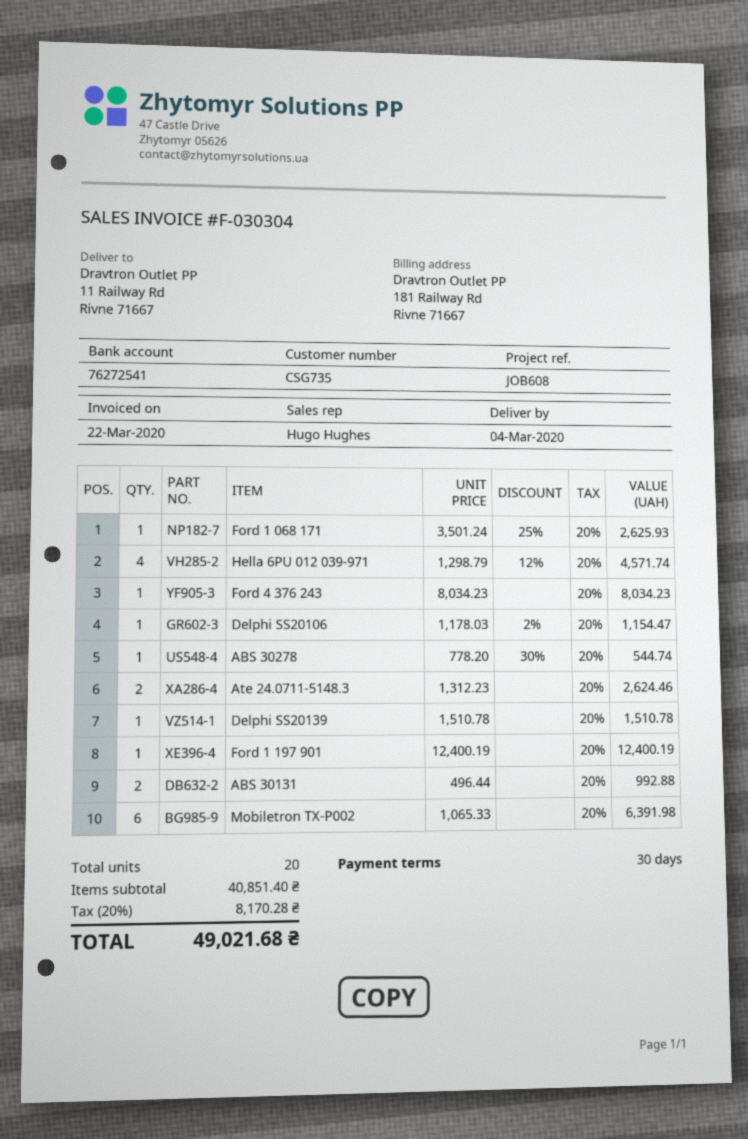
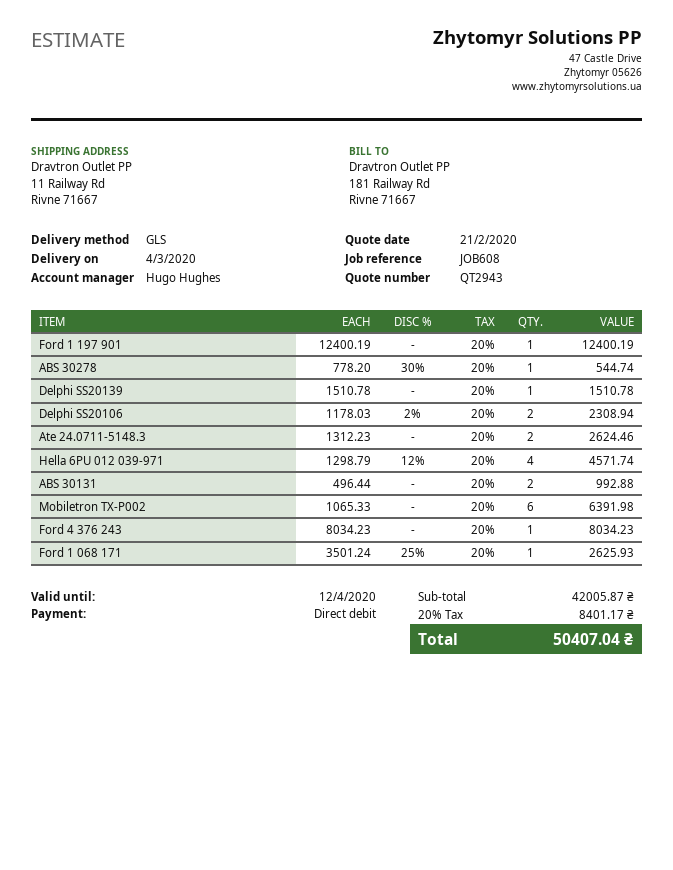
Delphi SS20106: 1 x 1178.03 - 2% = 1154.47 -> 2 x 1178.03 - 2% = 2308.94
subtotal: 40851.40 -> 42005.87
tax: 20% = 8170.28 -> 20% = 8401.17
total: 49021.68 -> 50407.04

